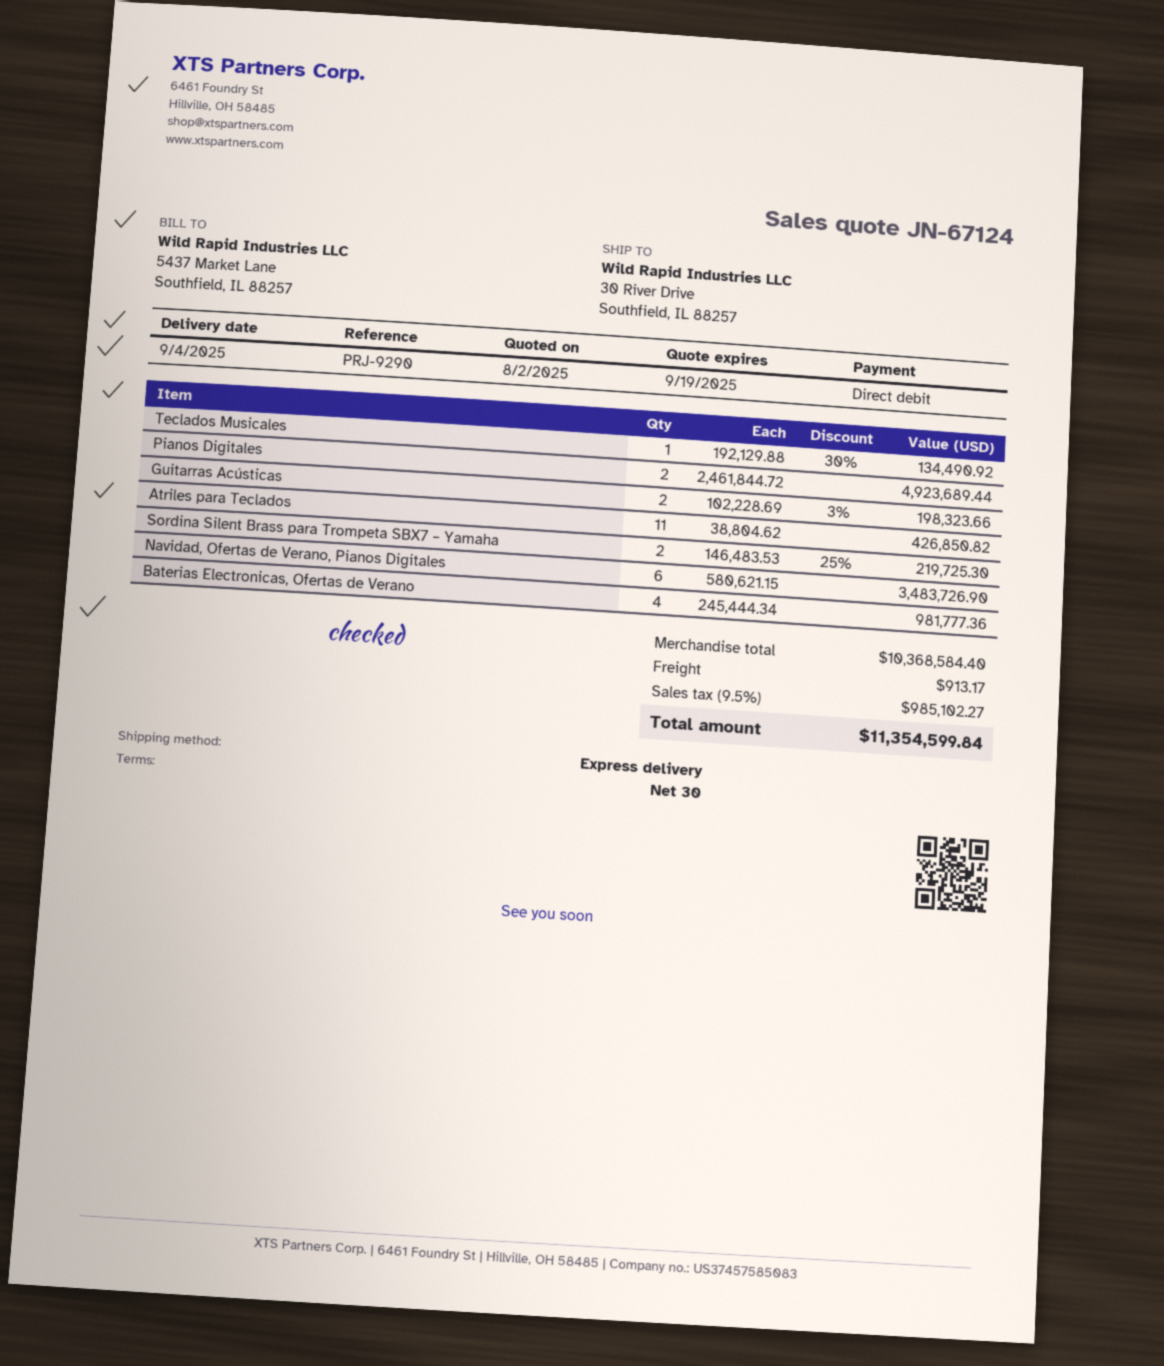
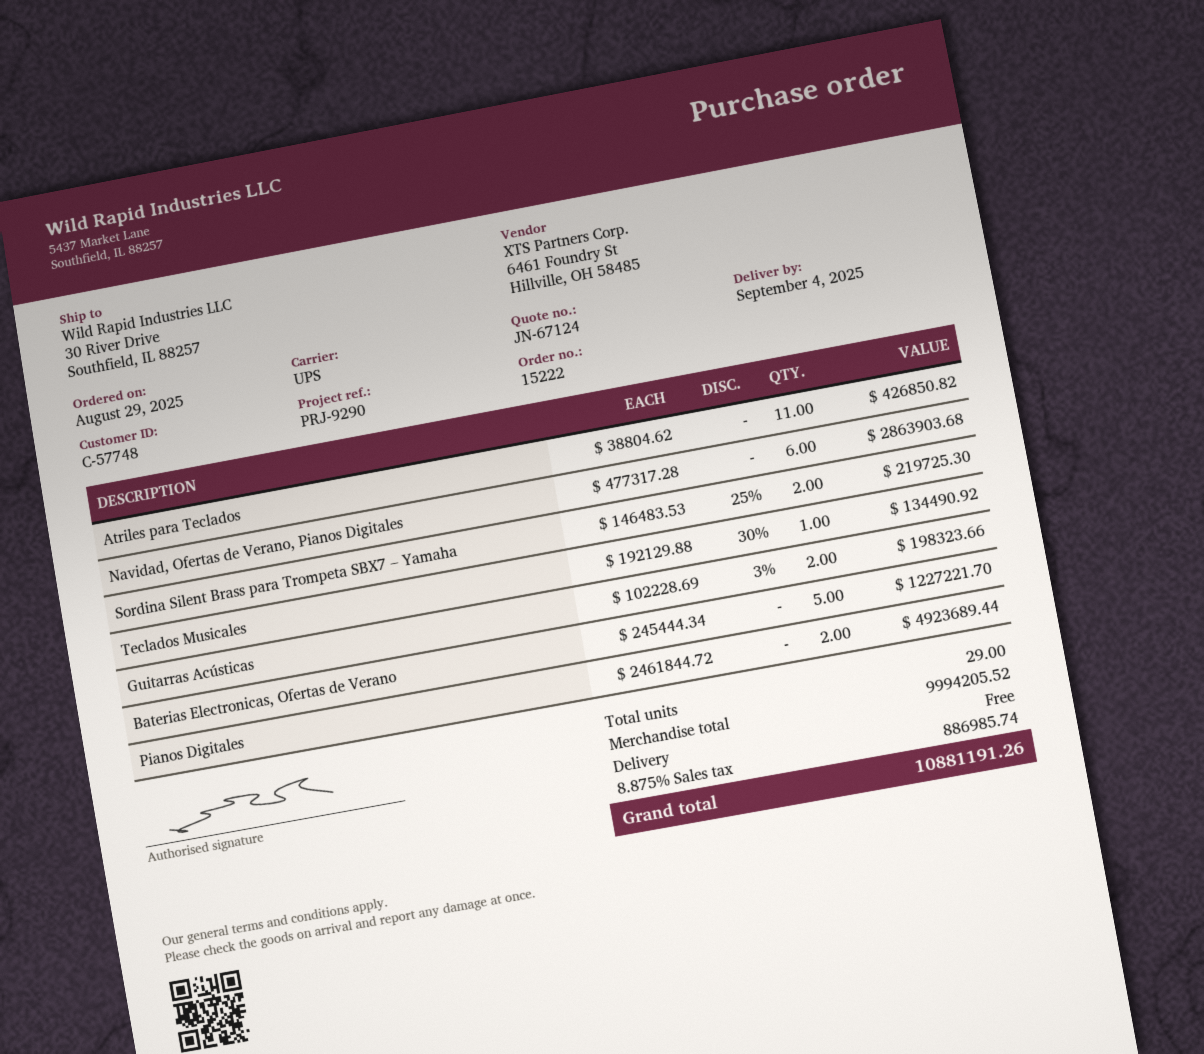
shipping method: express -> UPS
Navidad, Ofertas de Verano, Pianos Digitales: 6 x 580621.15 = 3483726.90 -> 6 x 477317.28 = 2863903.68
Baterias Electronicas, Ofertas de Verano: 4 x 245444.34 = 981777.36 -> 5 x 245444.34 = 1227221.70
subtotal: 10368584.40 -> 9994205.52
shipping: 913.17 -> 0.00
tax: 9.5% = 985102.27 -> 8.875% = 886985.74
total: 11354599.84 -> 10881191.26

